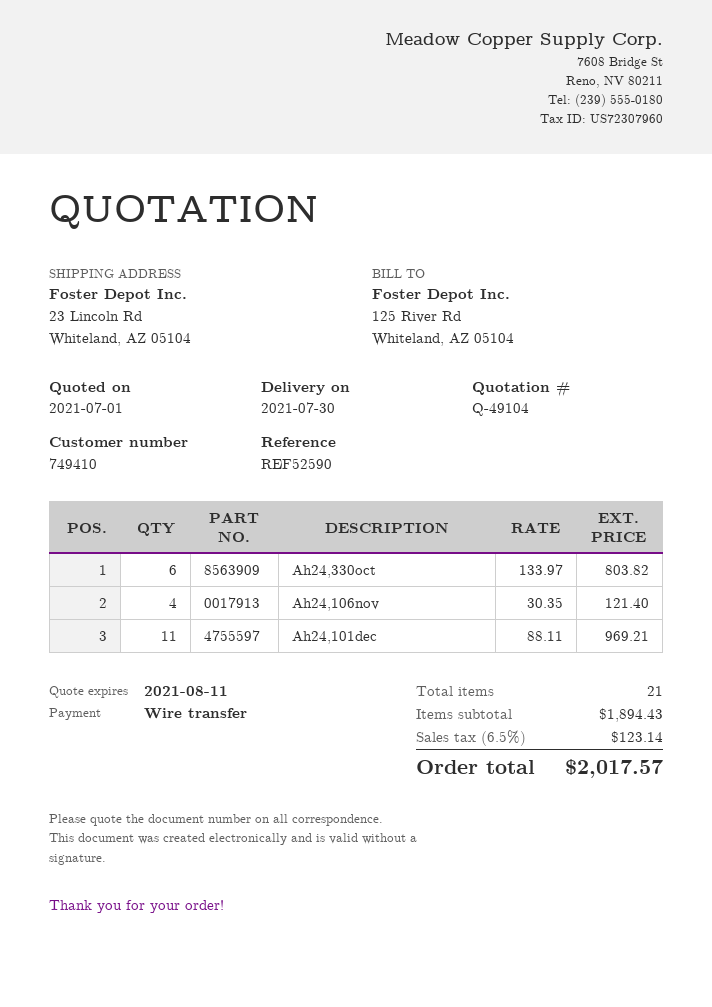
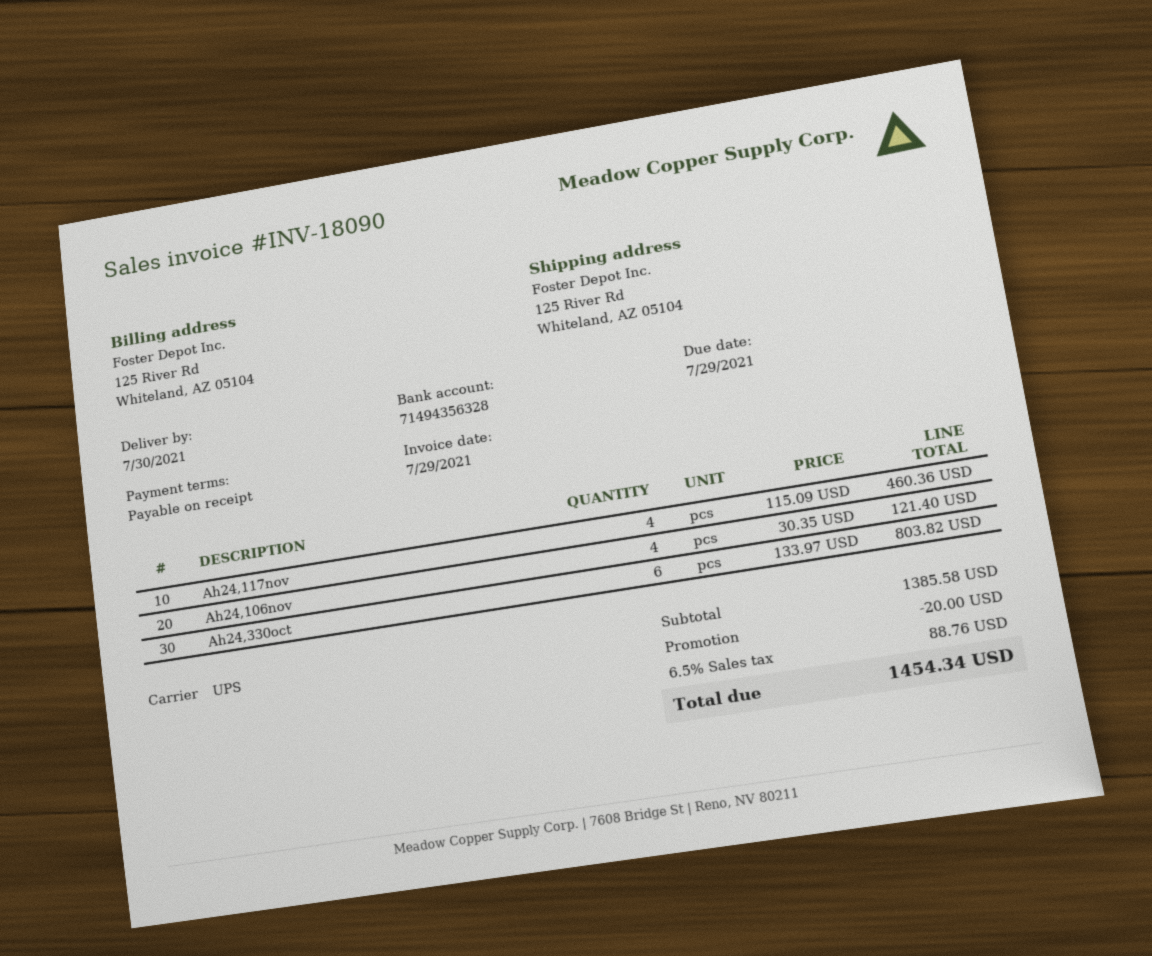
ship to: 23 Lincoln Rd, Whiteland, AZ 05104 -> 125 River Rd, Whiteland, AZ 05104
Ah24,101dec: 11 x 88.11 = 969.21 -> none
Ah24,117nov: none -> 4 x 115.09 = 460.36
subtotal: 1894.43 -> 1385.58
discount: none -> 20.00
tax: 6.5% = 123.14 -> 6.5% = 88.76
total: 2017.57 -> 1454.34

